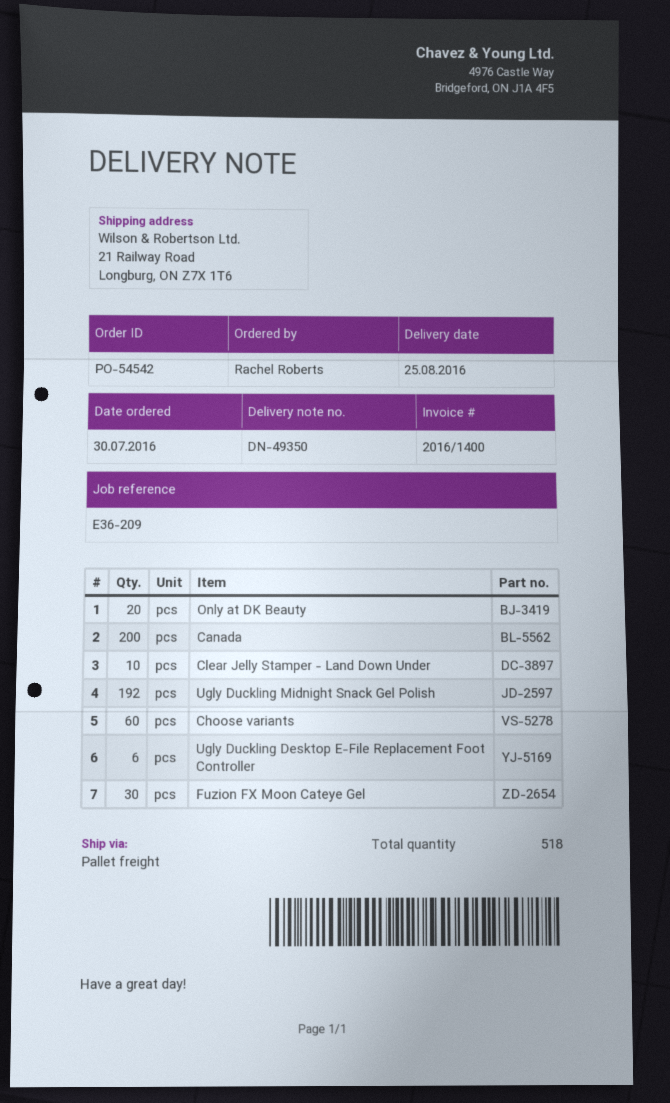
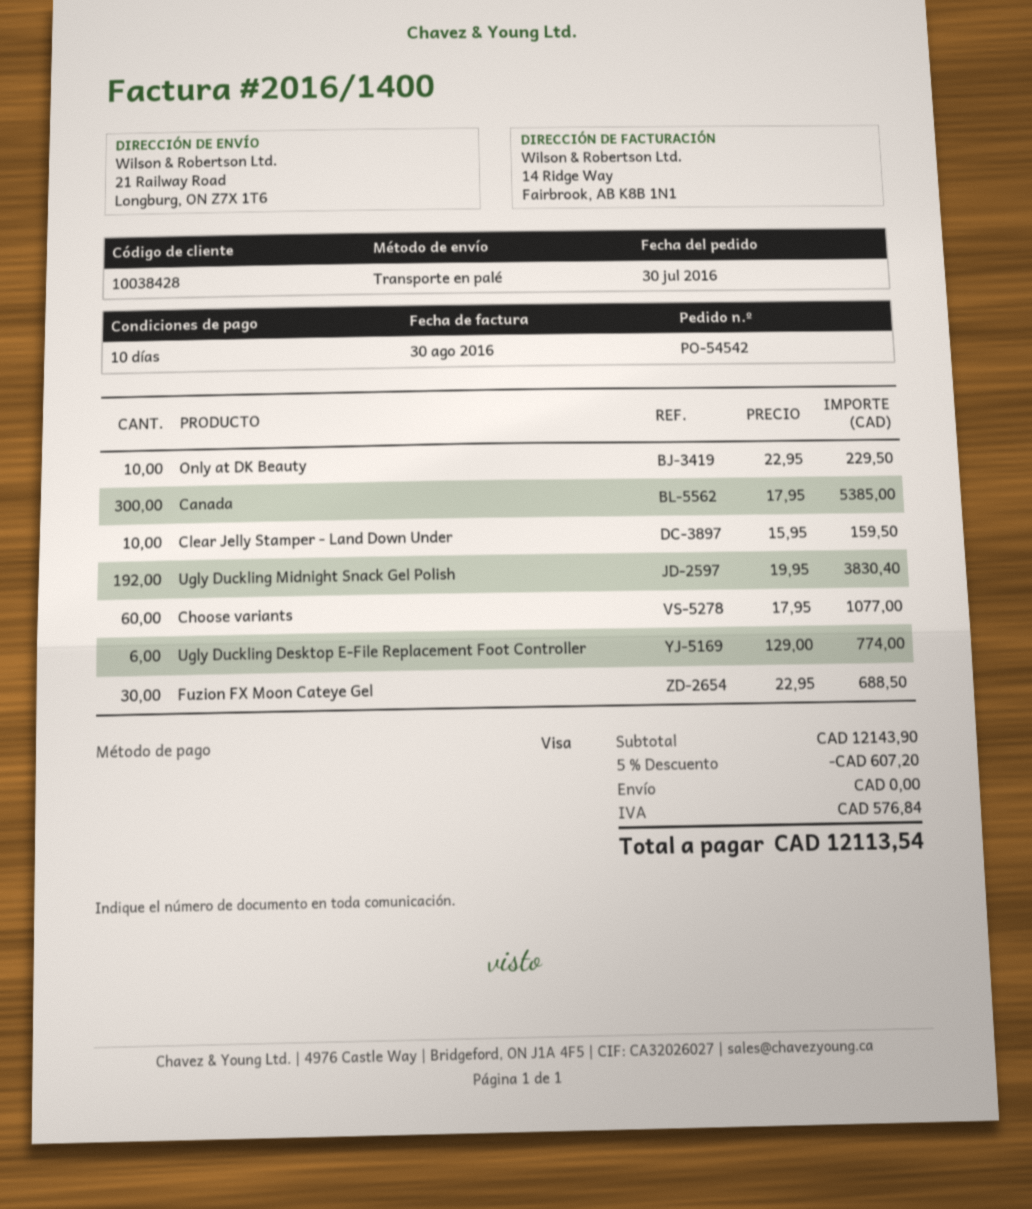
Only at DK Beauty: 20 -> 10
Canada: 200 -> 300

